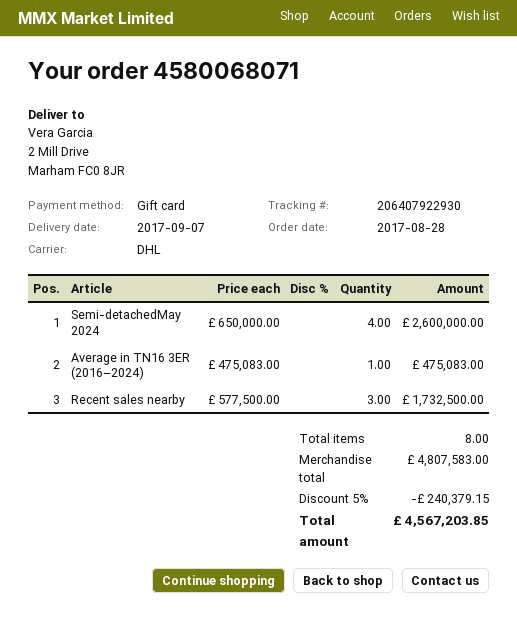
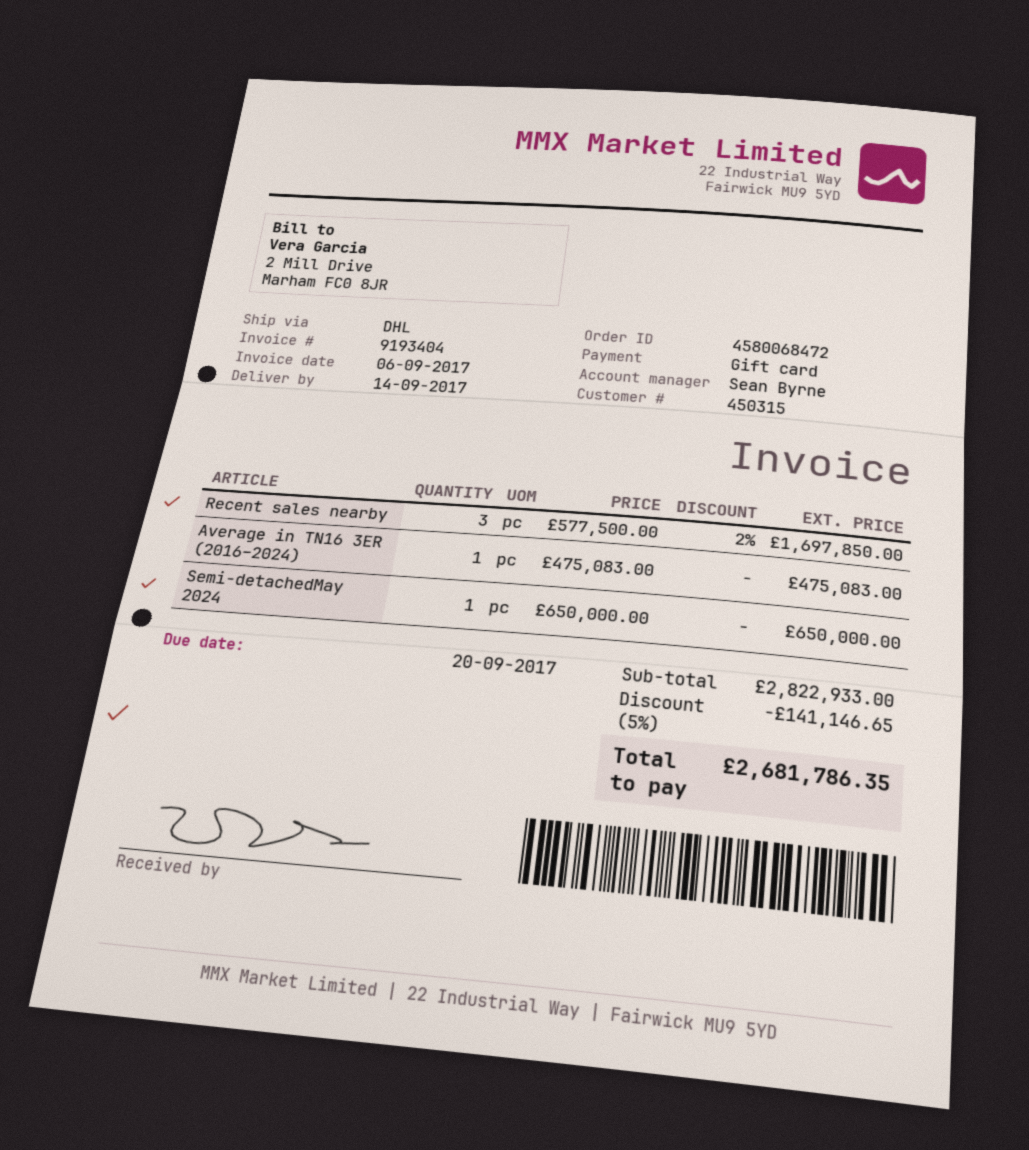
order number: 4580068071 -> 4580068472
delivery date: 2017-09-07 -> 2017-09-14
Semi-detachedMay 2024: 4 x 650000.00 = 2600000.00 -> 1 x 650000.00 = 650000.00
Recent sales nearby: 3 x 577500.00 = 1732500.00 -> 3 x 577500.00 - 2% = 1697850.00
subtotal: 4807583.00 -> 2822933.00
discount: 5% = 240379.15 -> 5% = 141146.65
total: 4567203.85 -> 2681786.35

